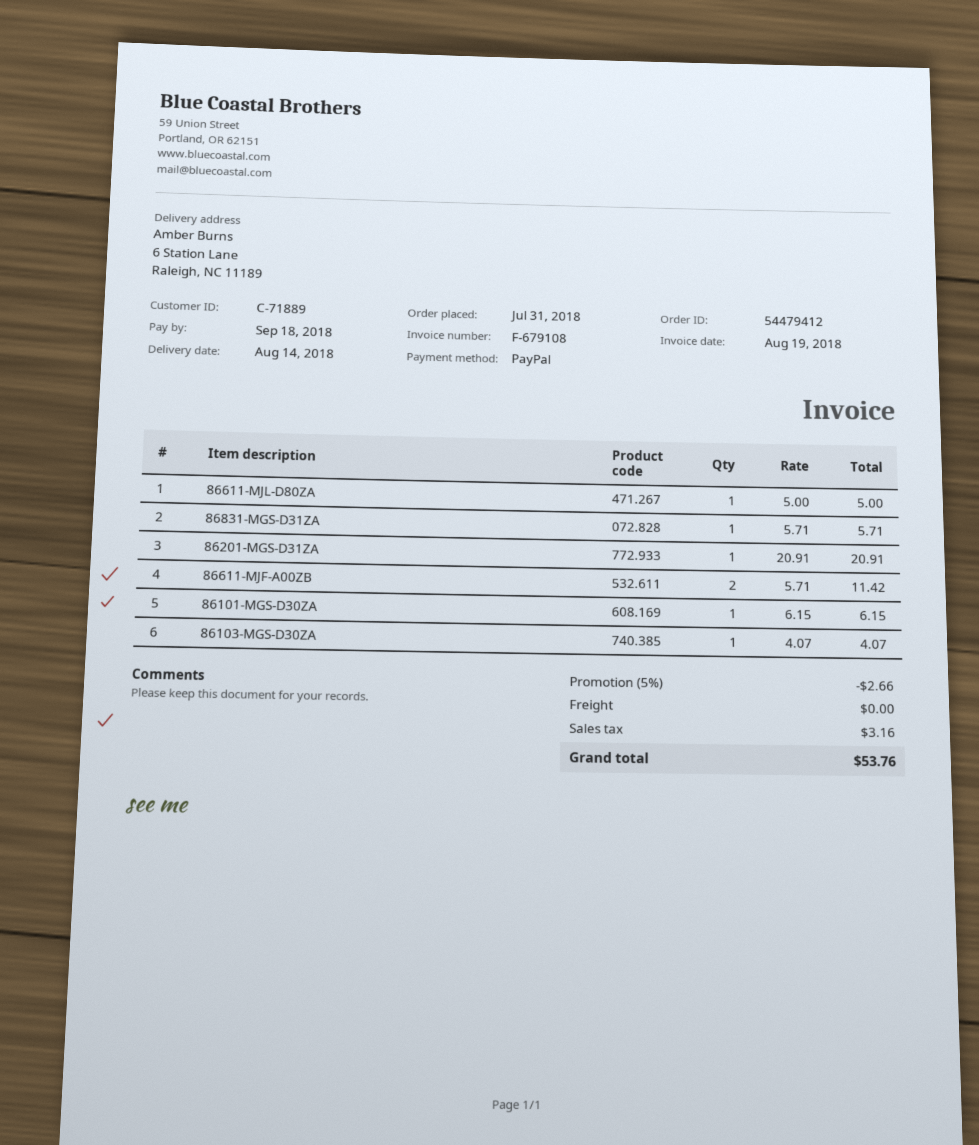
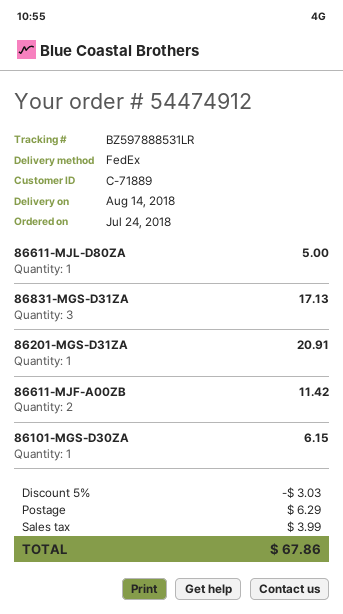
order number: 54479412 -> 54474912
order date: 2018-07-31 -> 2018-07-24
86831-MGS-D31ZA: 1 for 5.71 -> 3 for 17.13
86103-MGS-D30ZA: 1 for 4.07 -> none
discount: 5% = 2.66 -> 5% = 3.03
shipping: 0.00 -> 6.29
tax: 3.16 -> 3.99
total: 53.76 -> 67.86

